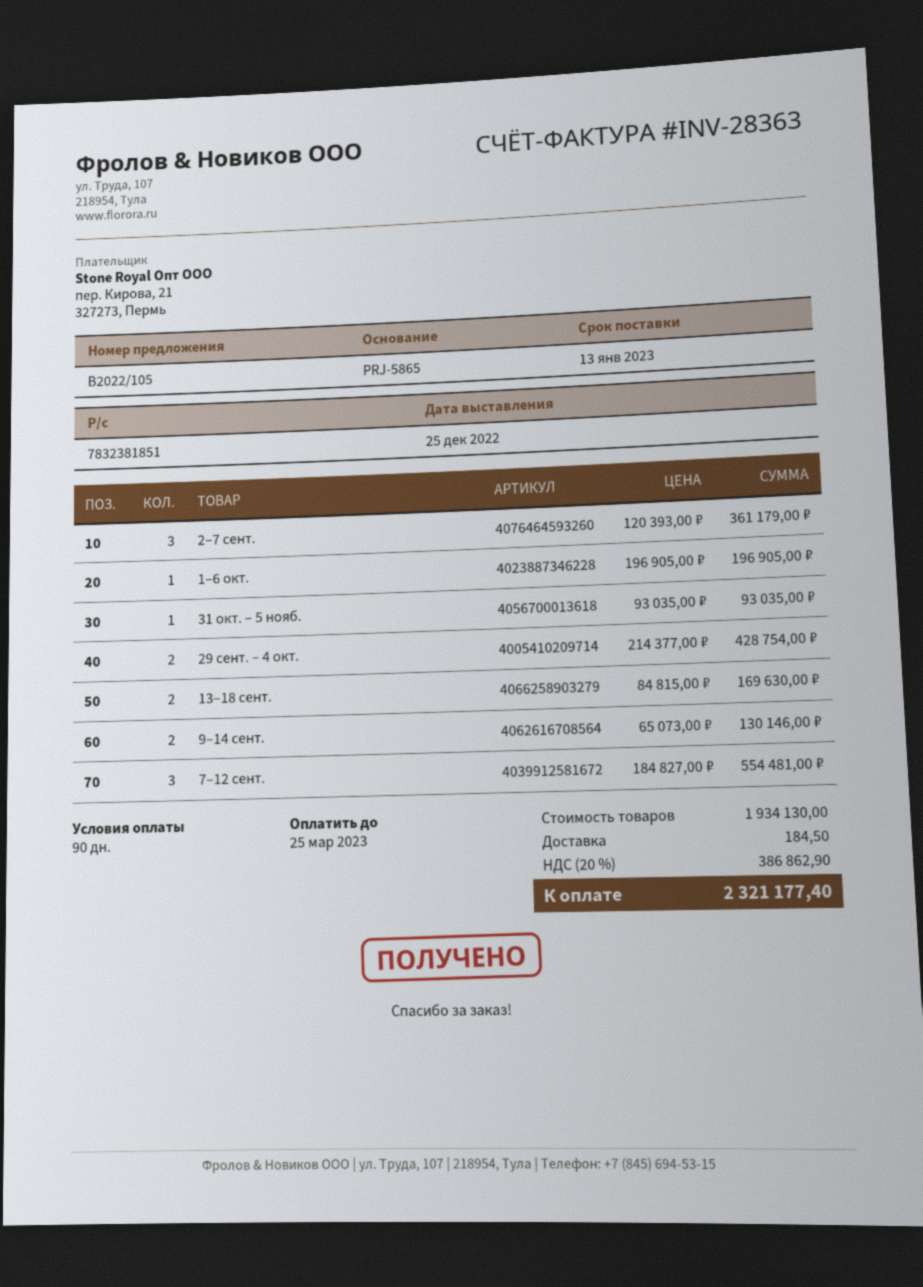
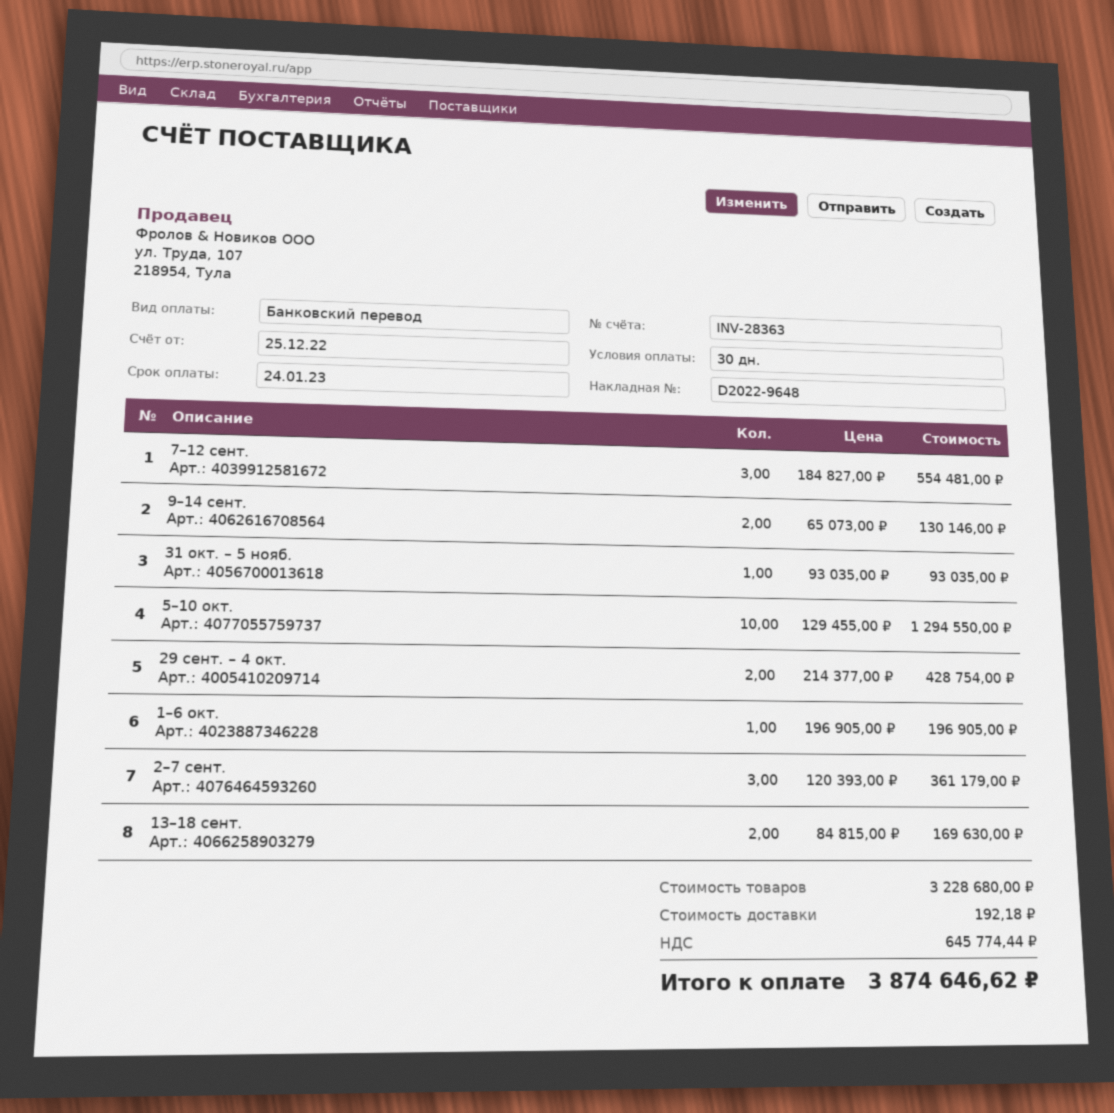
payment terms: 90 days -> 30 days
due date: 2023-03-25 -> 2023-01-24
5–10 окт.: none -> 10 x 129455.00 = 1294550.00
subtotal: 1934130.00 -> 3228680.00
shipping: 184.50 -> 192.18
tax: 386862.90 -> 645774.44
total: 2321177.40 -> 3874646.62

